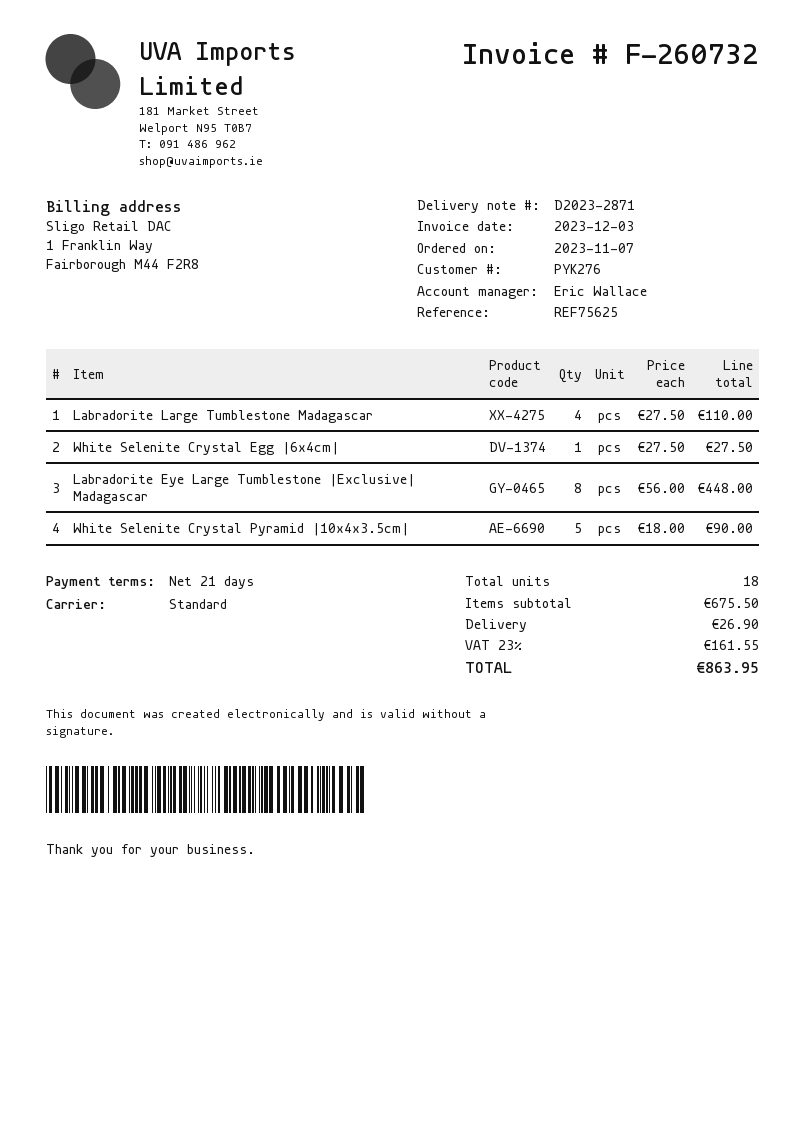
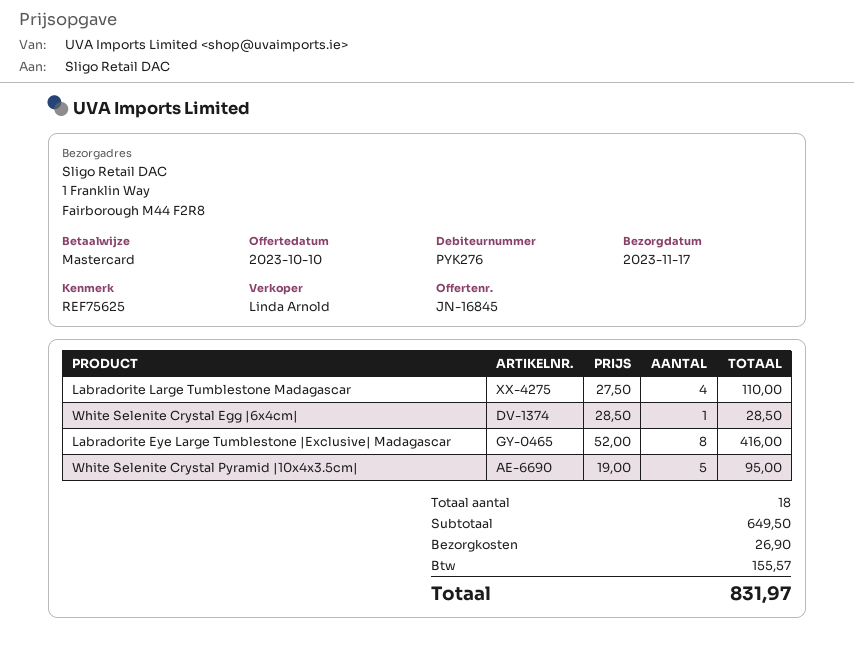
sales rep: Eric Wallace -> Linda Arnold
White Selenite Crystal Egg |6x4cm|: 1 x 27.50 = 27.50 -> 1 x 28.50 = 28.50
Labradorite Eye Large Tumblestone |Exclusive| Madagascar: 8 x 56.00 = 448.00 -> 8 x 52.00 = 416.00
White Selenite Crystal Pyramid |10x4x3.5cm|: 5 x 18.00 = 90.00 -> 5 x 19.00 = 95.00
subtotal: 675.50 -> 649.50
tax: 161.55 -> 155.57
total: 863.95 -> 831.97

